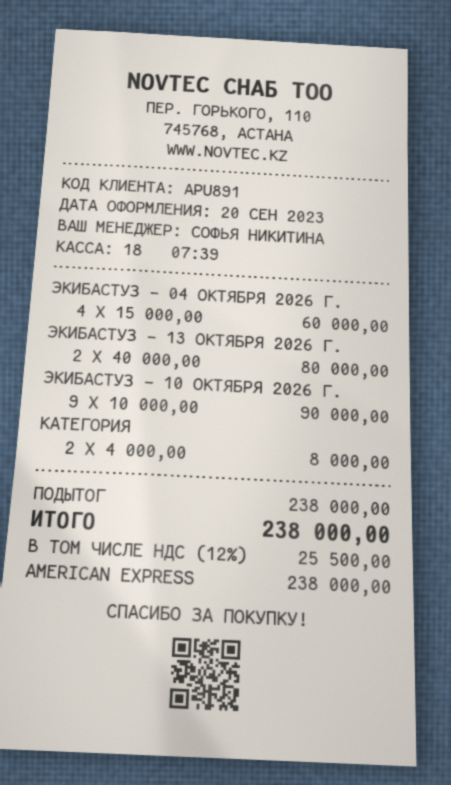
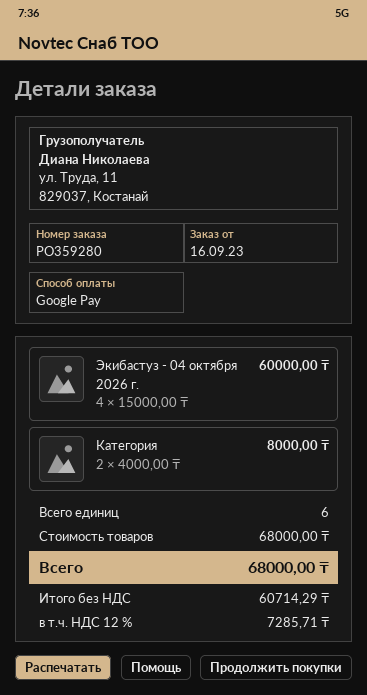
order date: 2023-09-20 -> 2023-09-16
payment method: American Express -> Google Pay
ЭКИБАСТУЗ - 13 ОКТЯБРЯ 2026 Г.: 2 x 40000.00 = 80000.00 -> none
ЭКИБАСТУЗ - 10 ОКТЯБРЯ 2026 Г.: 9 x 10000.00 = 90000.00 -> none
subtotal: 238000.00 -> 68000.00
tax: 12% = 25500.00 -> 12% = 7285.71
total: 238000.00 -> 68000.00

